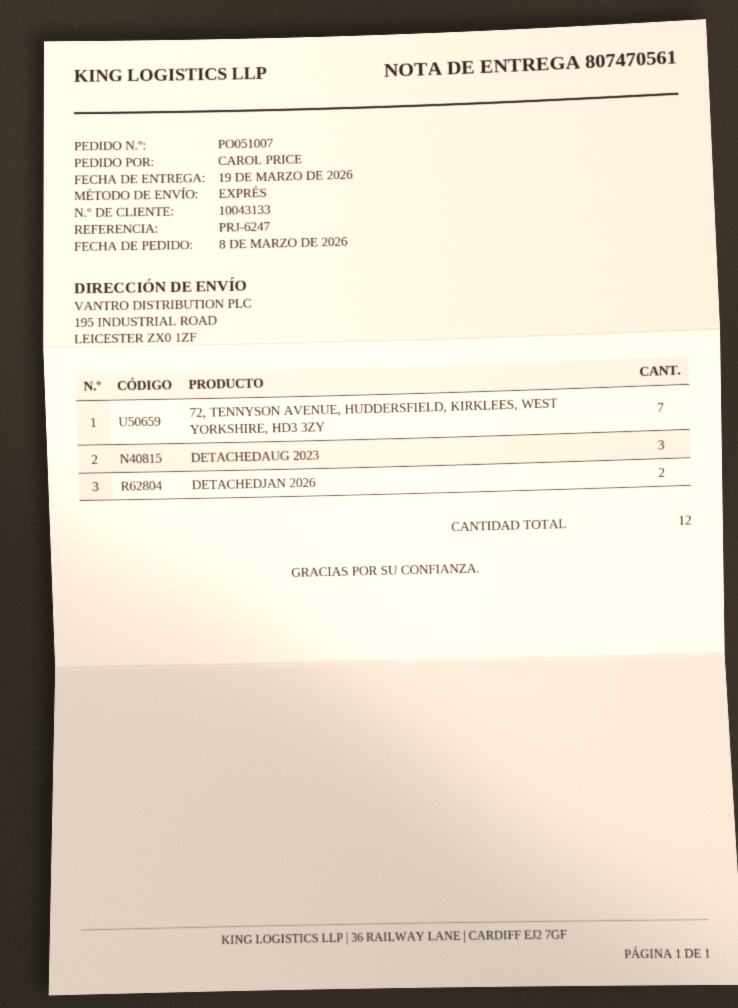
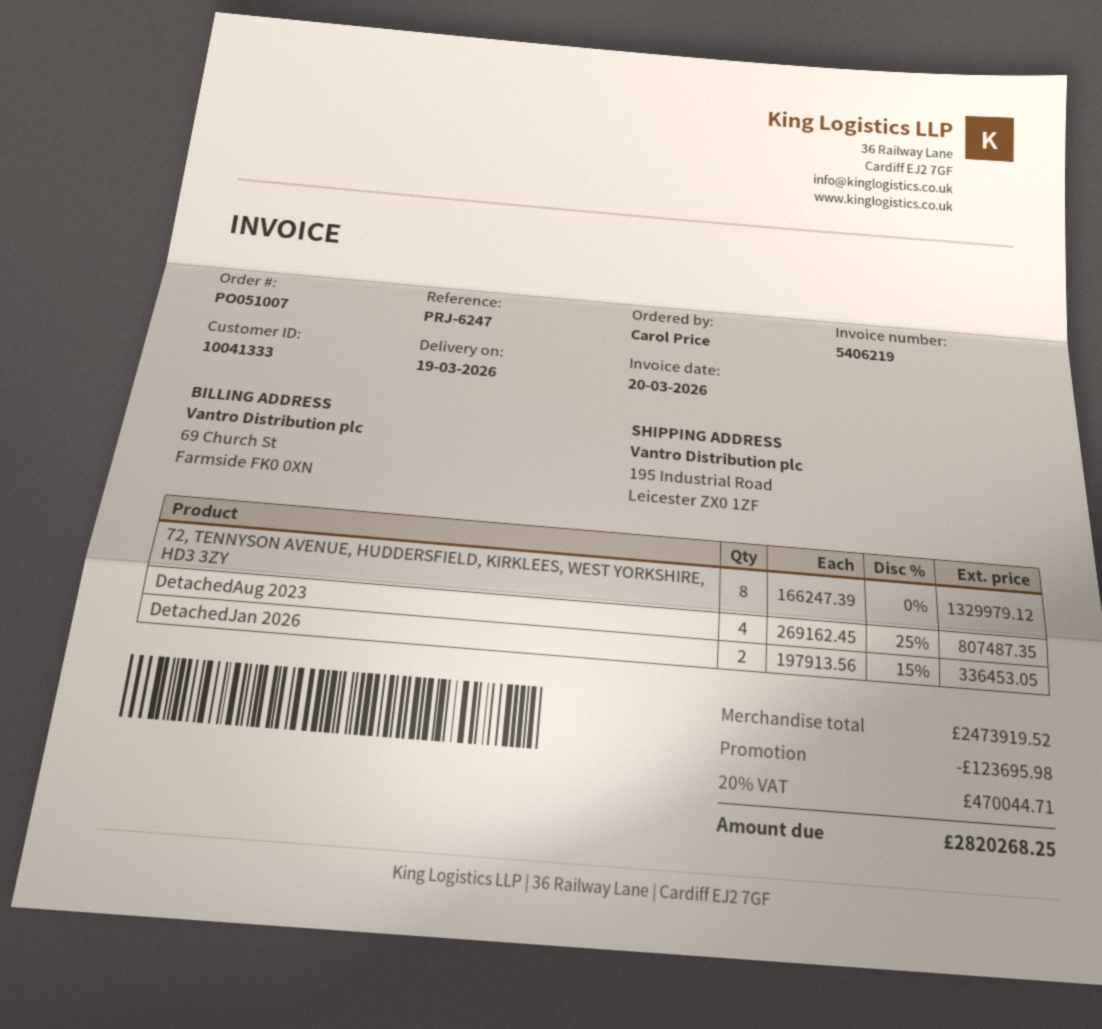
customer number: 10043133 -> 10041333
72, TENNYSON AVENUE, HUDDERSFIELD, KIRKLEES, WEST YORKSHIRE, HD3 3ZY: 7 -> 8
DETACHEDAUG 2023: 3 -> 4

